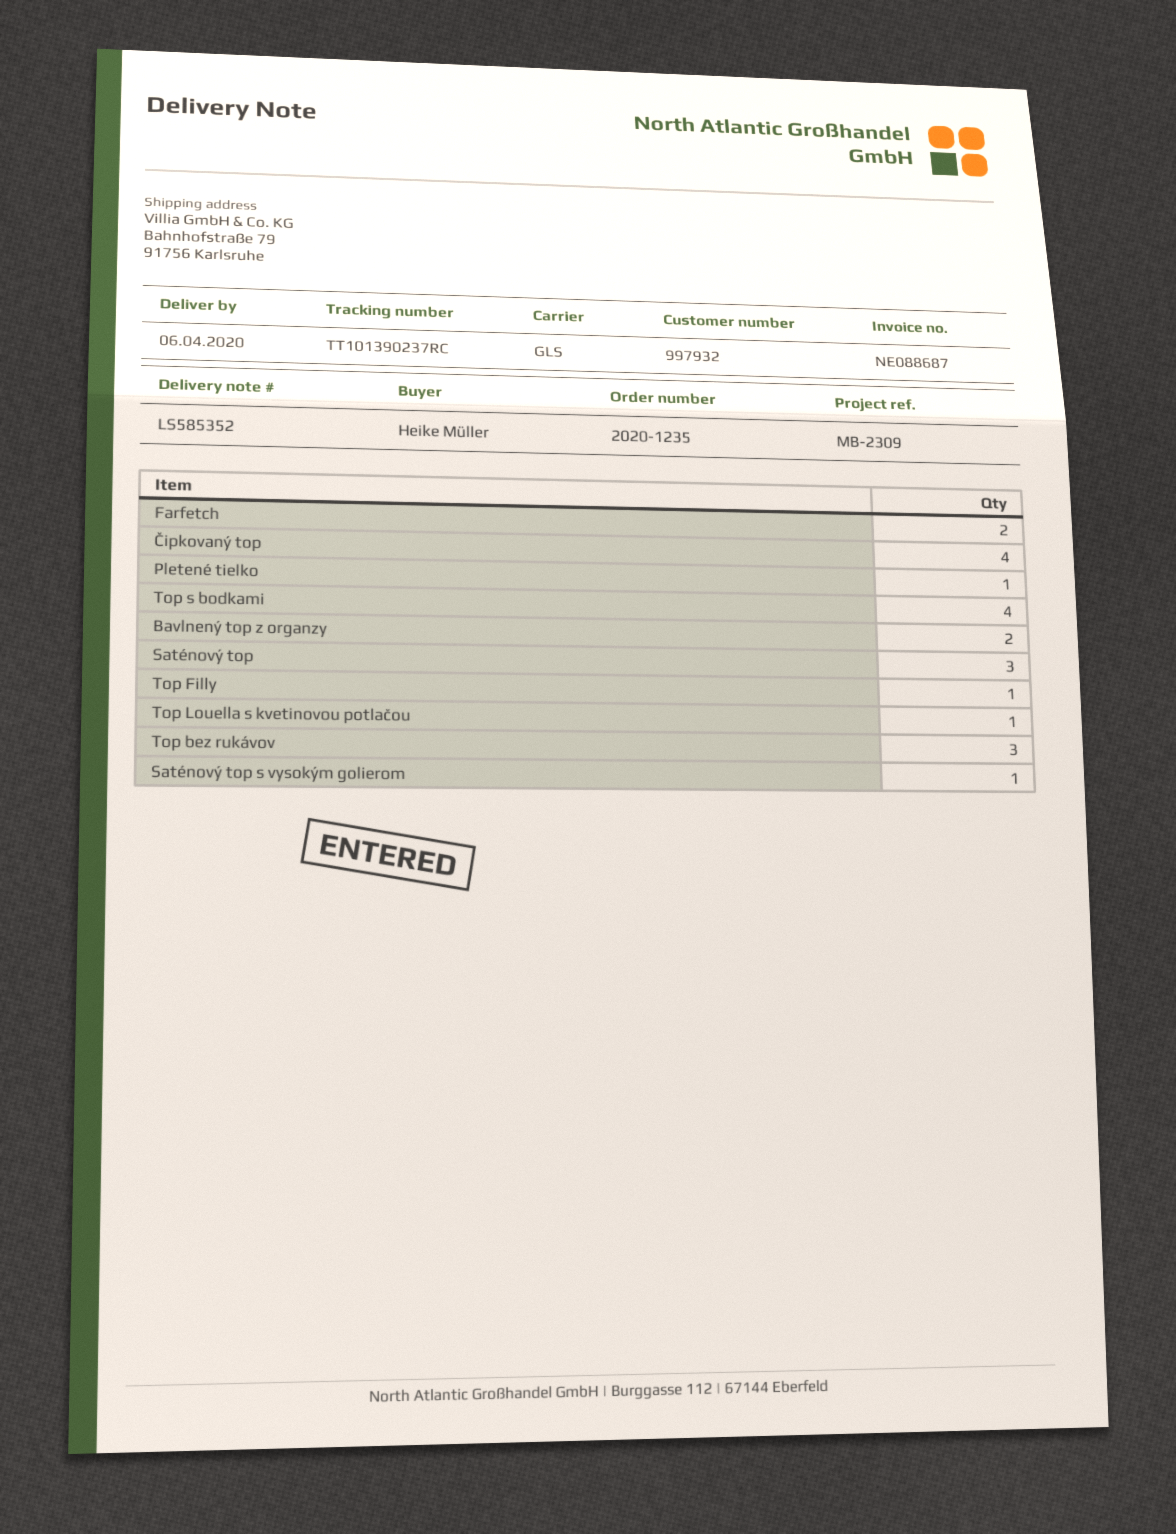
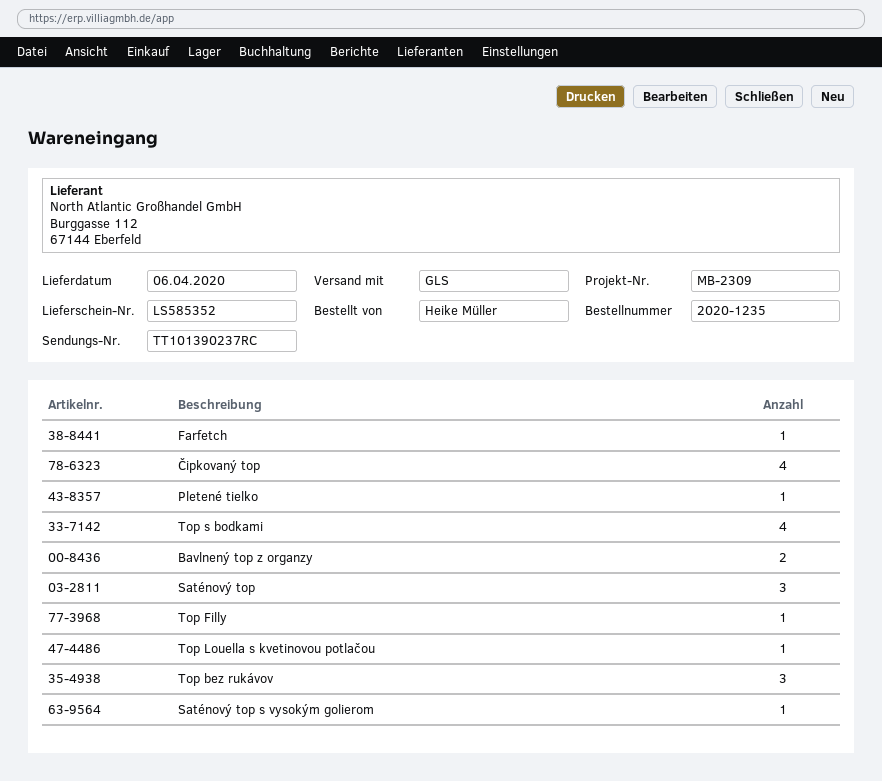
Farfetch: 2 -> 1

